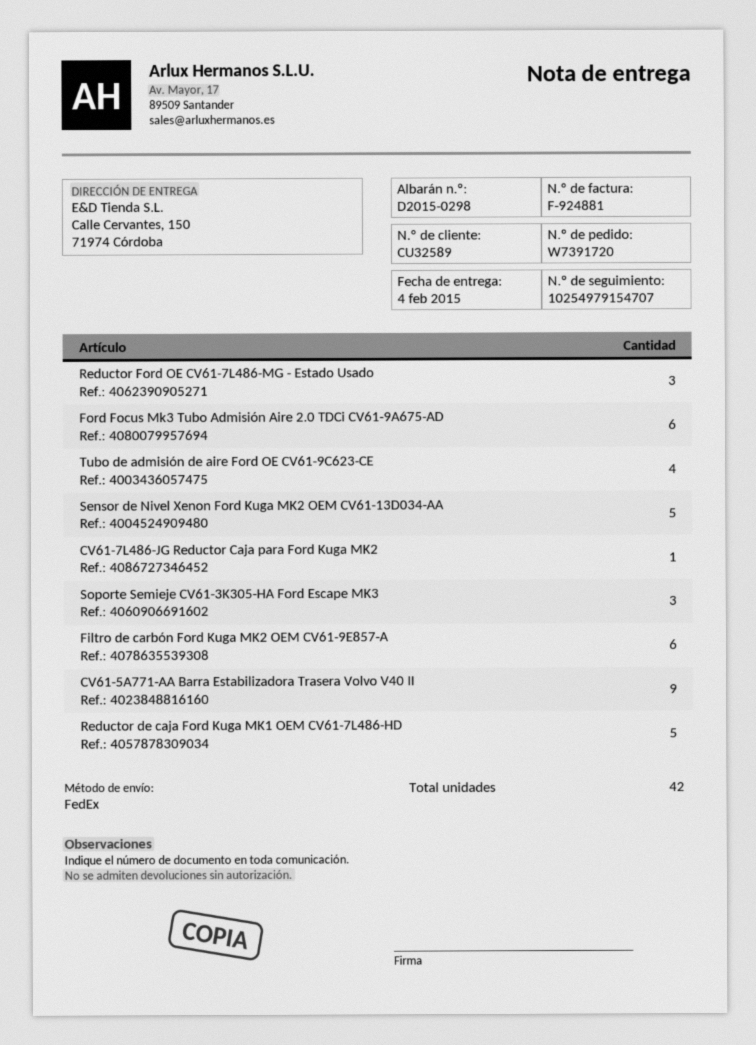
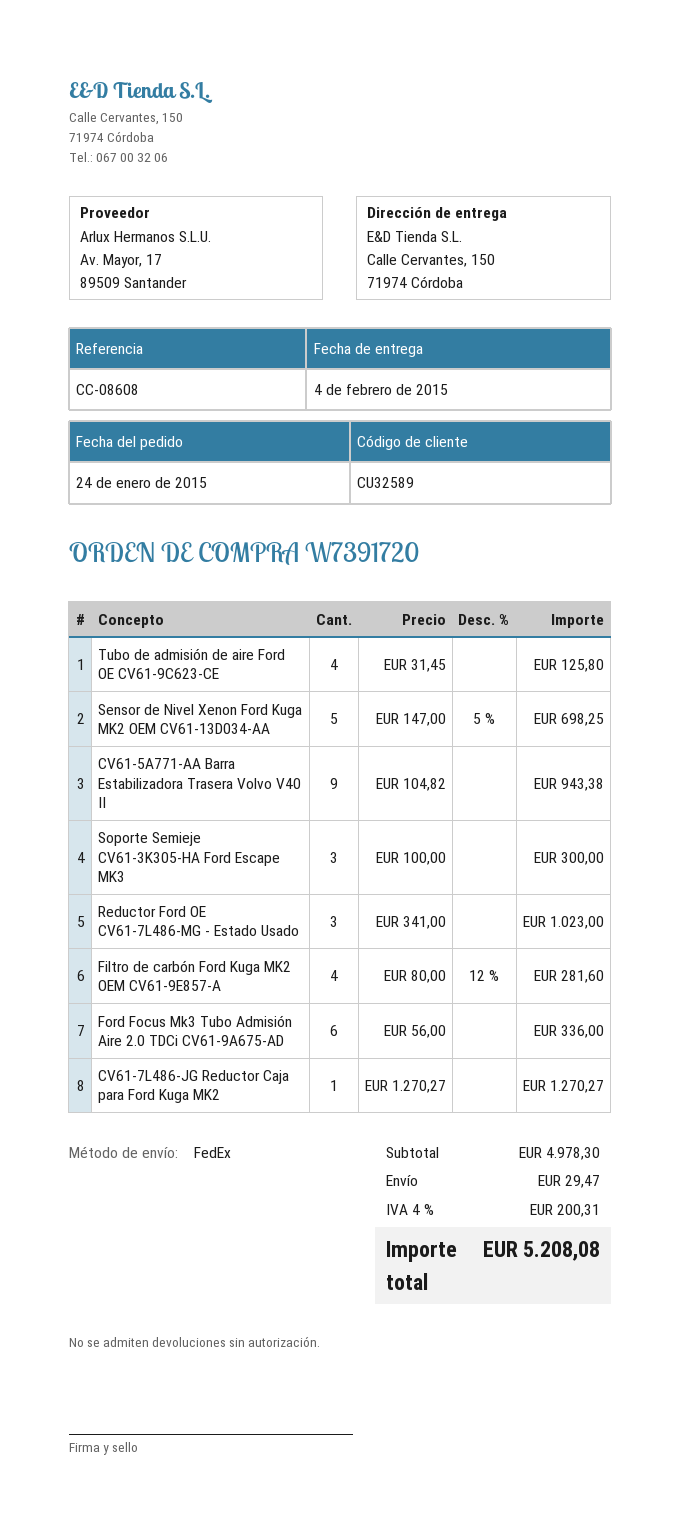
Filtro de carbón Ford Kuga MK2 OEM CV61-9E857-A: 6 -> 4
Reductor de caja Ford Kuga MK1 OEM CV61-7L486-HD: 5 -> none

